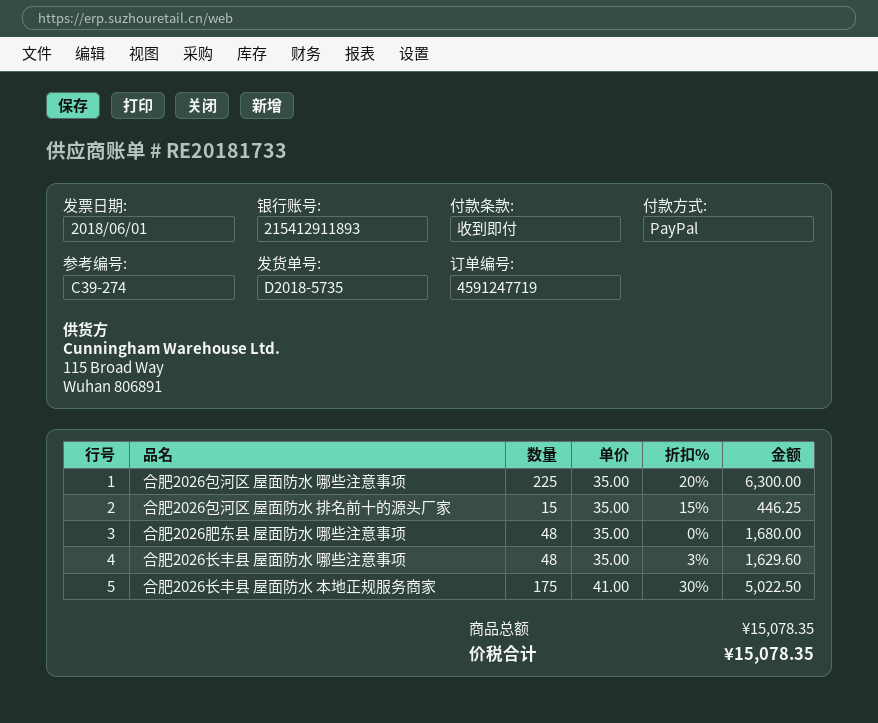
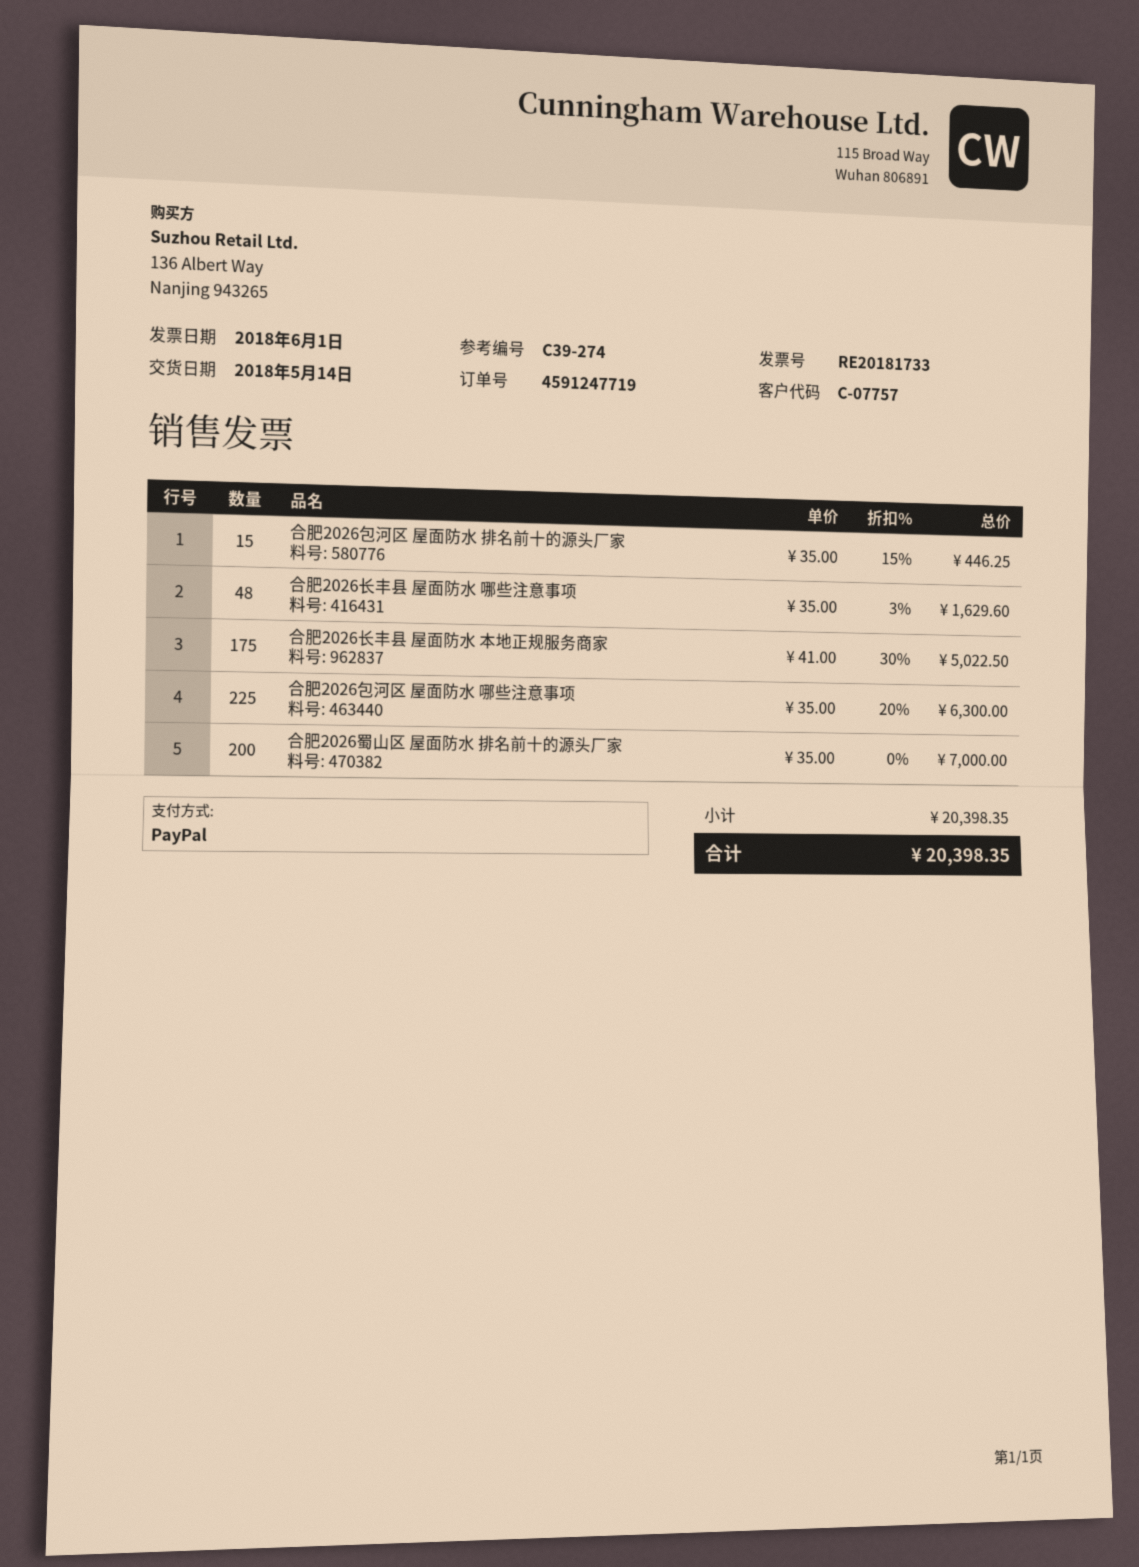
合肥2026肥东县 屋面防水 哪些注意事项: 48 x 35.00 = 1680.00 -> none
合肥2026蜀山区 屋面防水 排名前十的源头厂家: none -> 200 x 35.00 = 7000.00
subtotal: 15078.35 -> 20398.35
total: 15078.35 -> 20398.35

